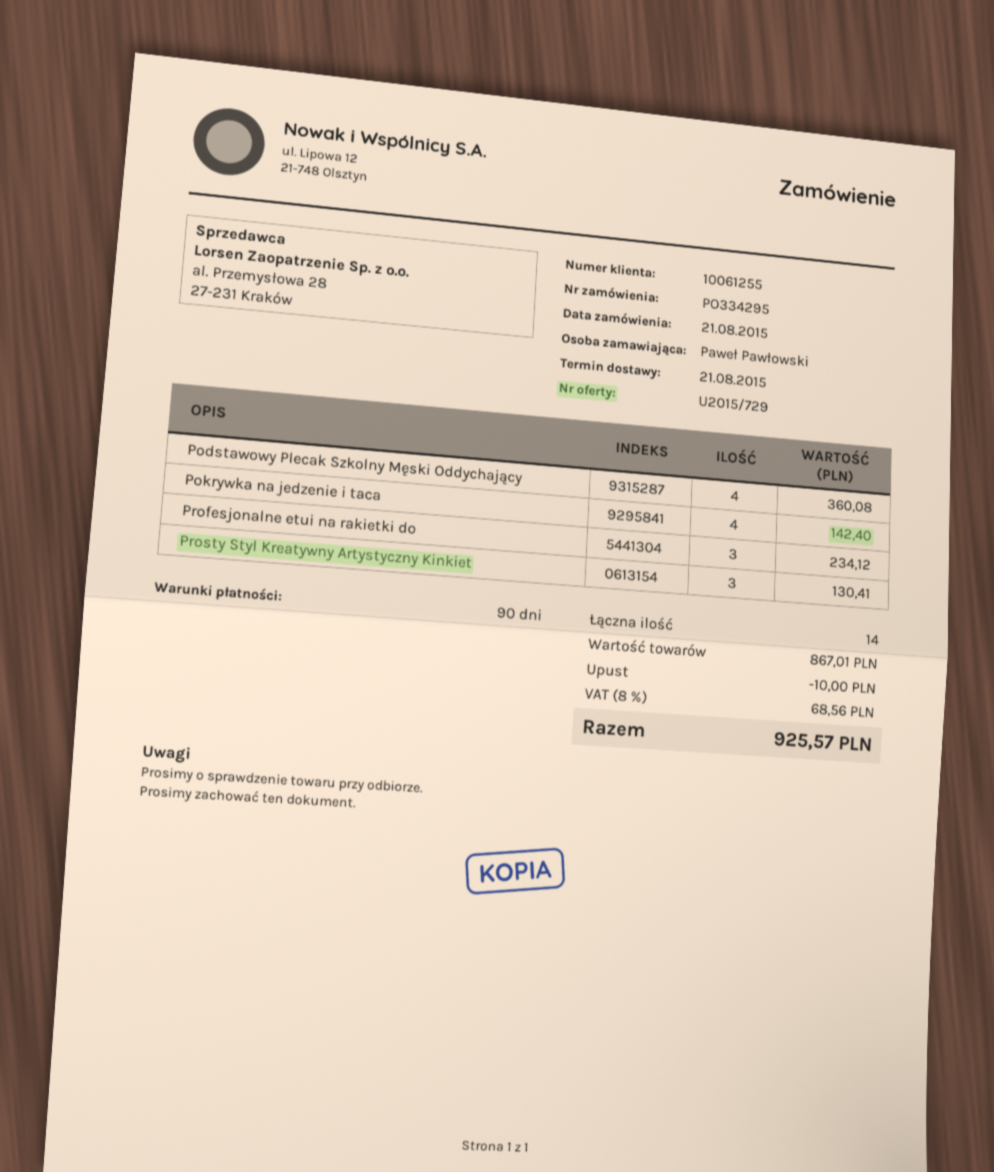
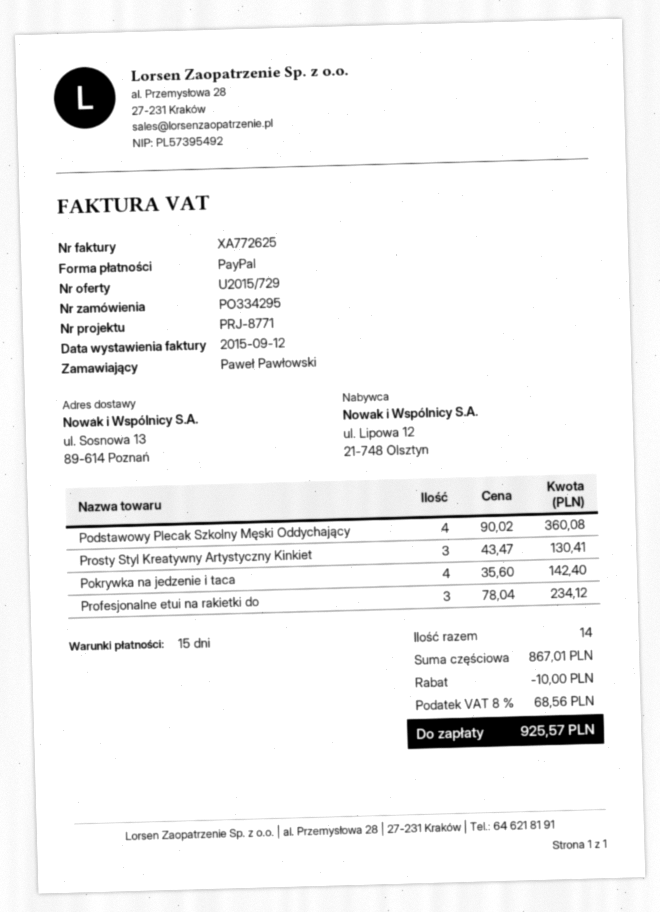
payment terms: 90 days -> 15 days

